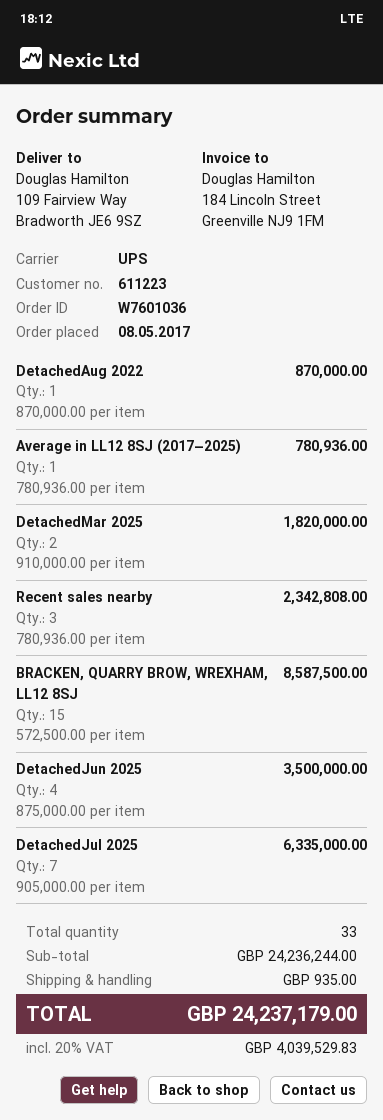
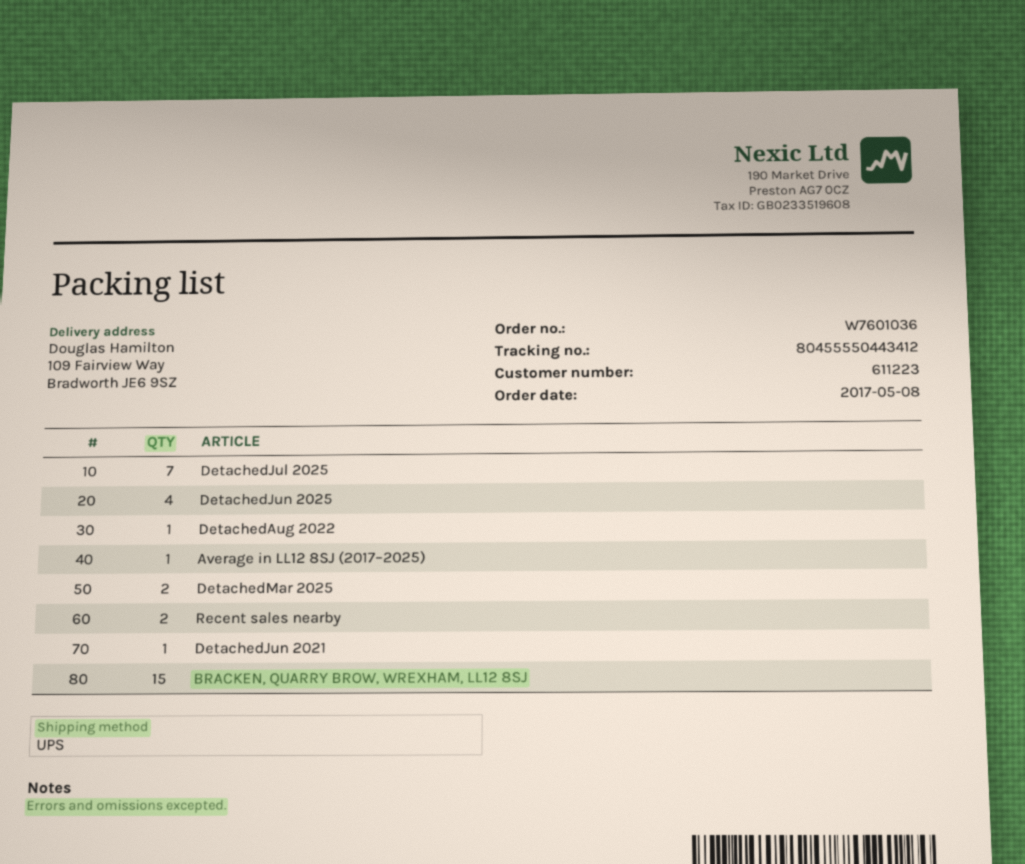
Recent sales nearby: 3 -> 2
DetachedJun 2021: none -> 1

